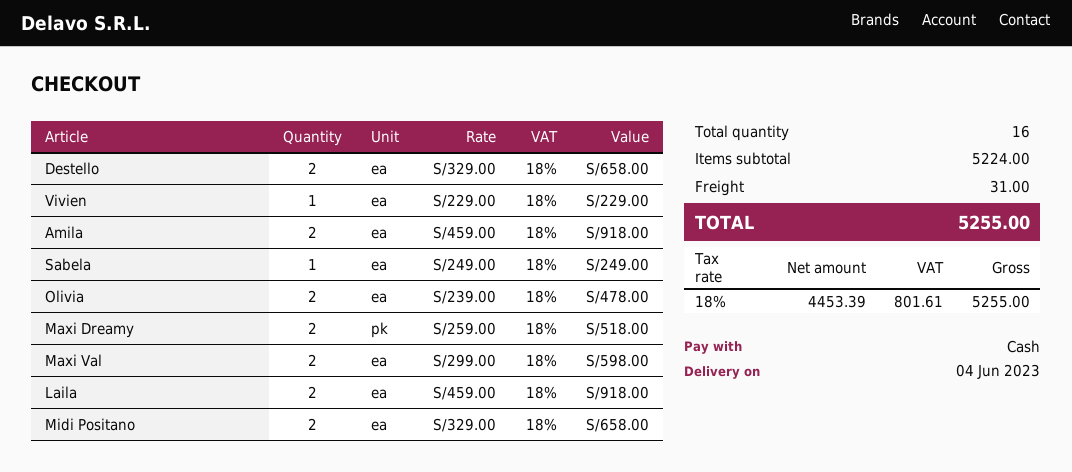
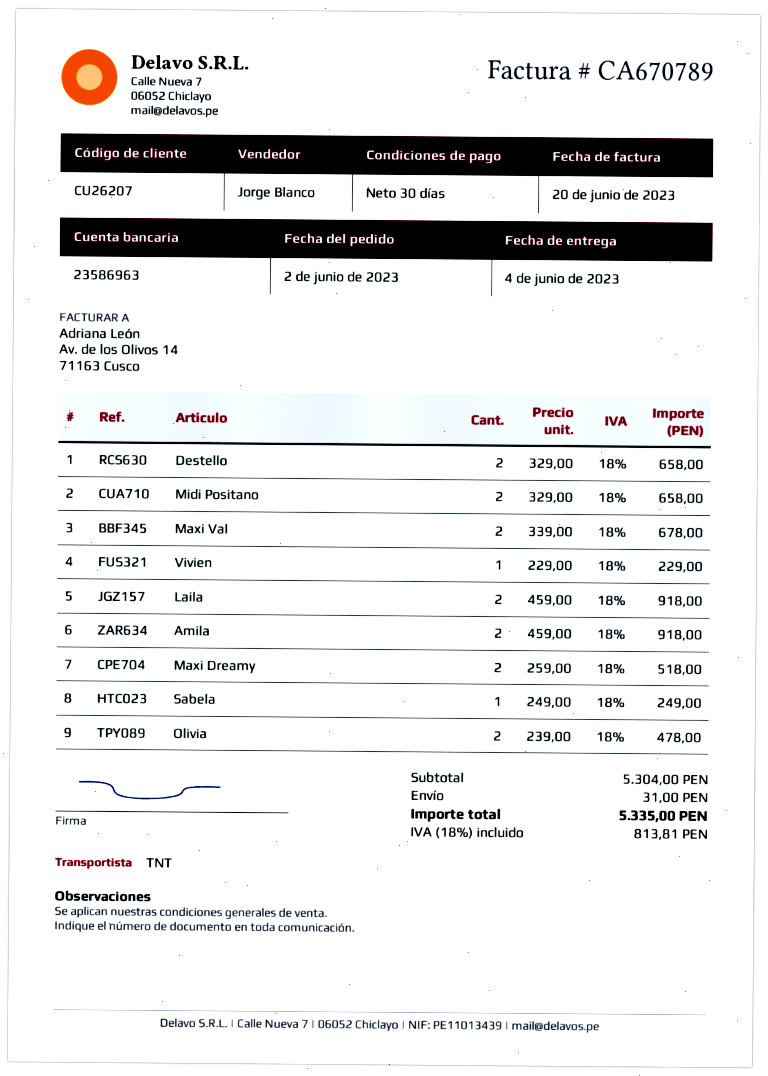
Maxi Val: 2 x 299.00 = 598.00 -> 2 x 339.00 = 678.00
subtotal: 5224.00 -> 5304.00
tax: 18% = 801.61 -> 18% = 813.81
total: 5255.00 -> 5335.00

